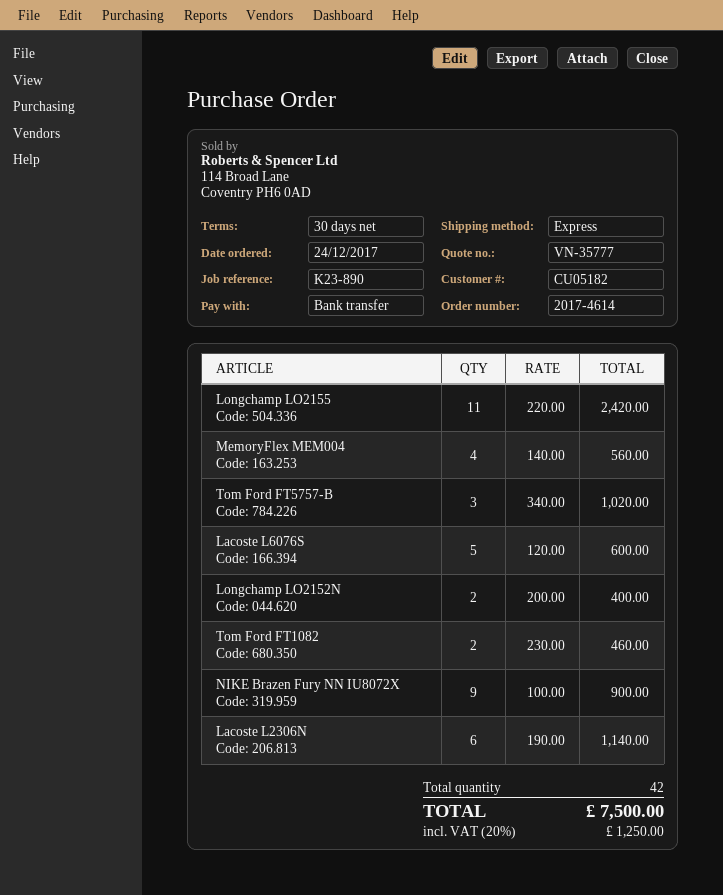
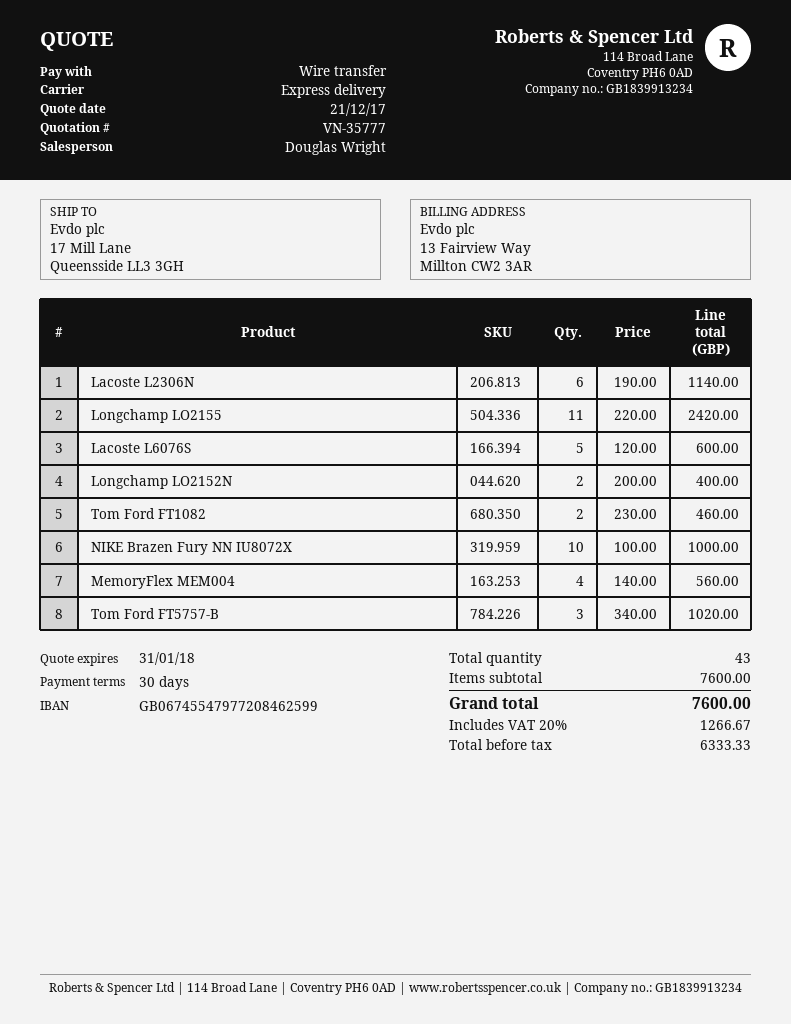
NIKE Brazen Fury NN IU8072X: 9 x 100.00 = 900.00 -> 10 x 100.00 = 1000.00
total quantity: 42 -> 43
tax: 20% = 1250.00 -> 20% = 1266.67
total: 7500.00 -> 7600.00

